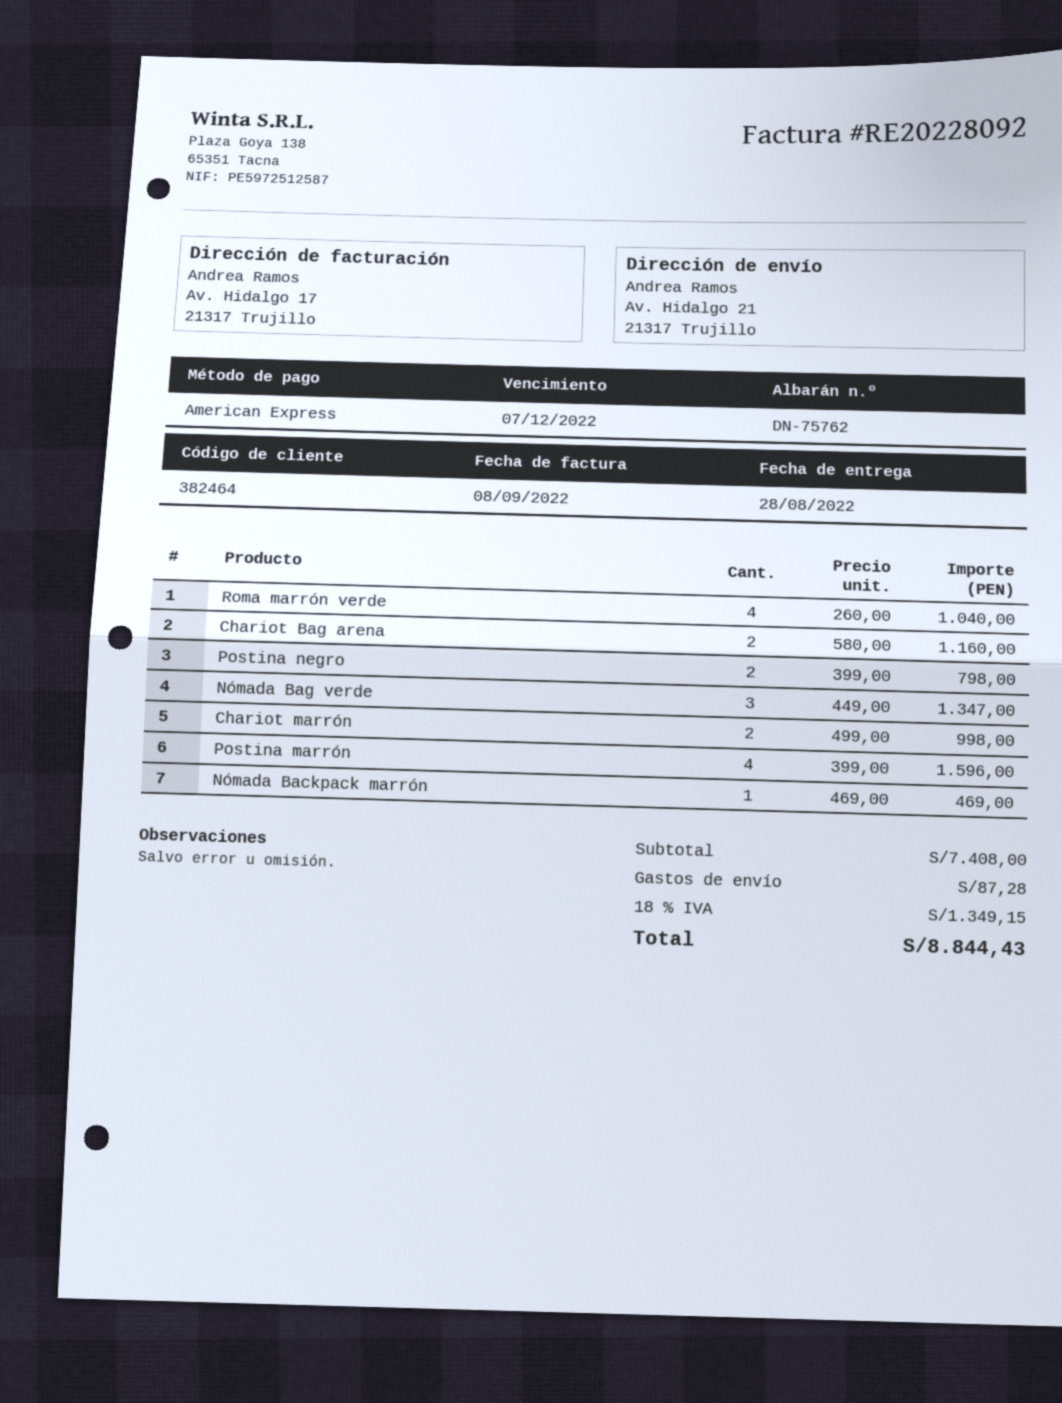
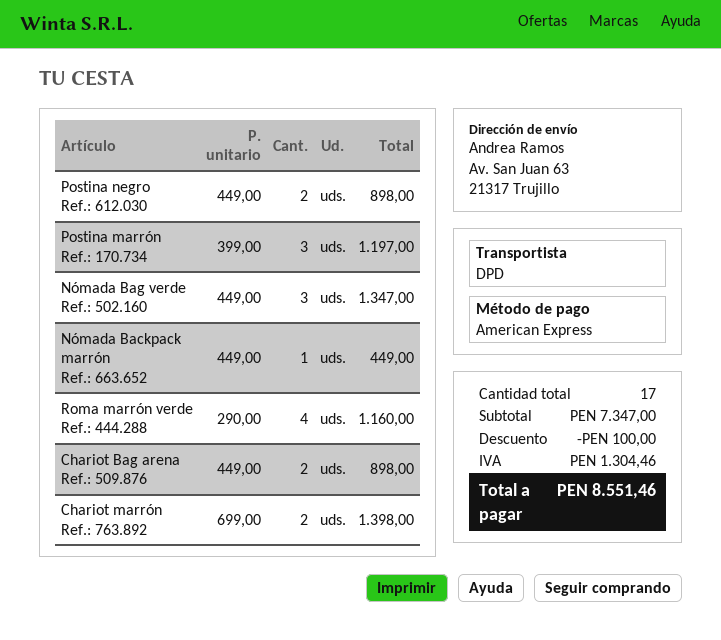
ship to: Av. Hidalgo 21, 21317 Trujillo -> Av. San Juan 63, 21317 Trujillo
Roma marrón verde: 4 x 260.00 = 1040.00 -> 4 x 290.00 = 1160.00
Chariot Bag arena: 2 x 580.00 = 1160.00 -> 2 x 449.00 = 898.00
Postina negro: 2 x 399.00 = 798.00 -> 2 x 449.00 = 898.00
Chariot marrón: 2 x 499.00 = 998.00 -> 2 x 699.00 = 1398.00
Postina marrón: 4 x 399.00 = 1596.00 -> 3 x 399.00 = 1197.00
Nómada Backpack marrón: 1 x 469.00 = 469.00 -> 1 x 449.00 = 449.00
subtotal: 7408.00 -> 7347.00
discount: none -> 100.00
shipping: 87.28 -> none
tax: 1349.15 -> 1304.46
total: 8844.43 -> 8551.46

